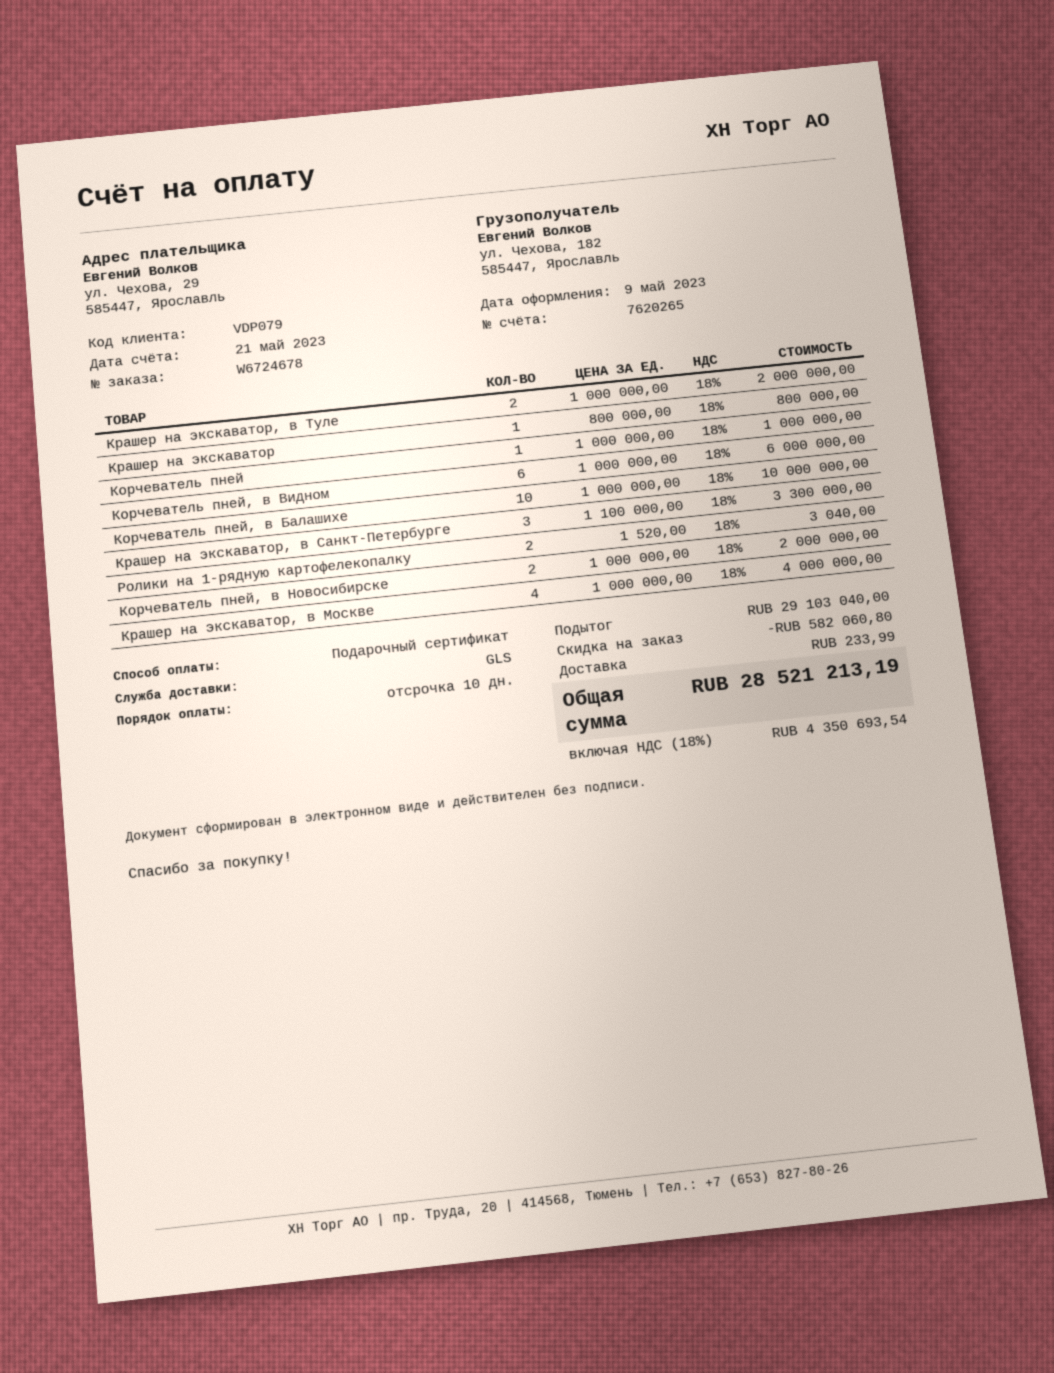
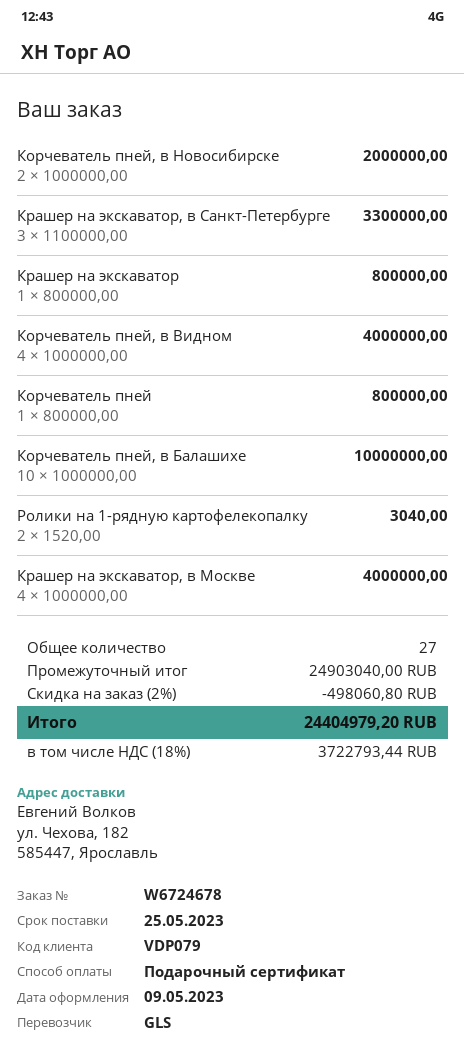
Крашер на экскаватор, в Туле: 2 x 1000000.00 = 2000000.00 -> none
Корчеватель пней: 1 x 1000000.00 = 1000000.00 -> 1 x 800000.00 = 800000.00
Корчеватель пней, в Видном: 6 x 1000000.00 = 6000000.00 -> 4 x 1000000.00 = 4000000.00
subtotal: 29103040.00 -> 24903040.00
discount: 582060.80 -> 498060.80
shipping: 233.99 -> none
tax: 18% = 4350693.54 -> 18% = 3722793.44
total: 28521213.19 -> 24404979.20

